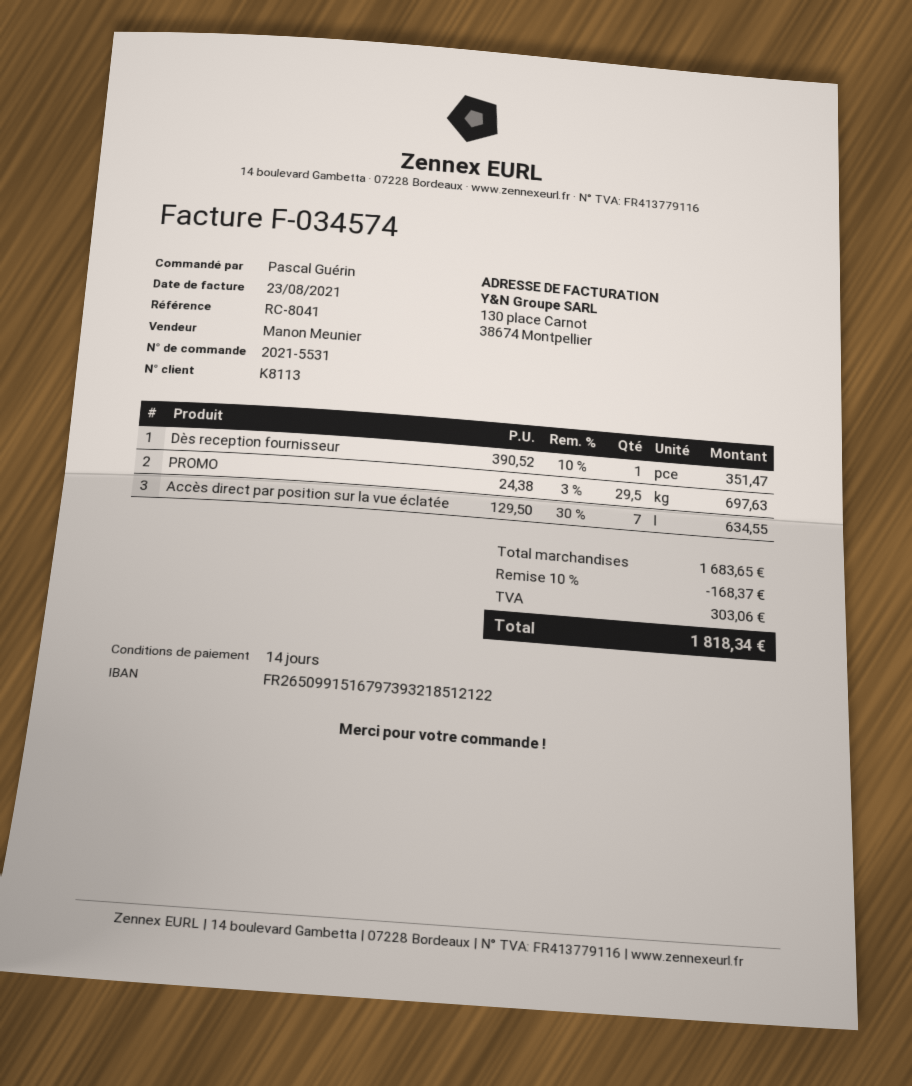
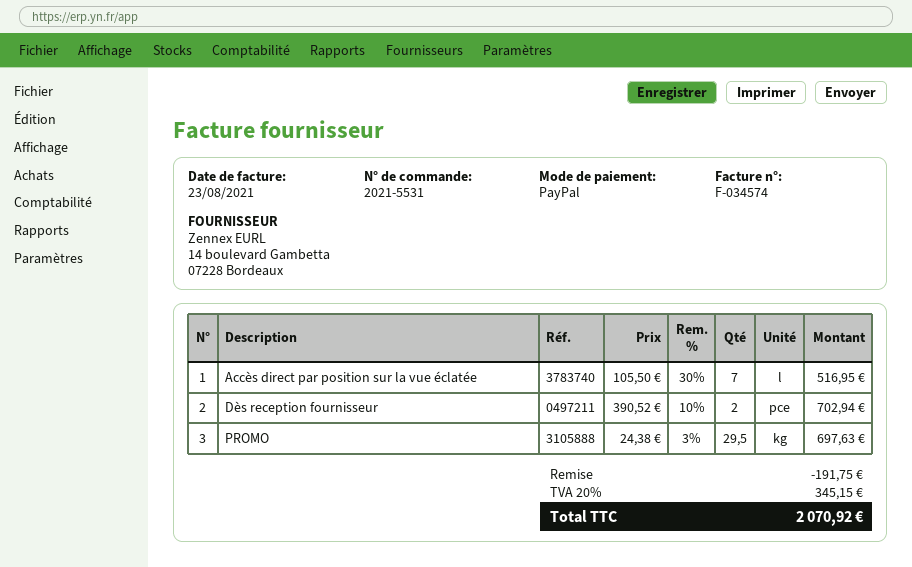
Dès reception fournisseur: 1 x 390.52 - 10% = 351.47 -> 2 x 390.52 - 10% = 702.94
Accès direct par position sur la vue éclatée: 7 x 129.50 - 30% = 634.55 -> 7 x 105.50 - 30% = 516.95
discount: 168.37 -> 191.75
tax: 303.06 -> 345.15
total: 1818.34 -> 2070.92

